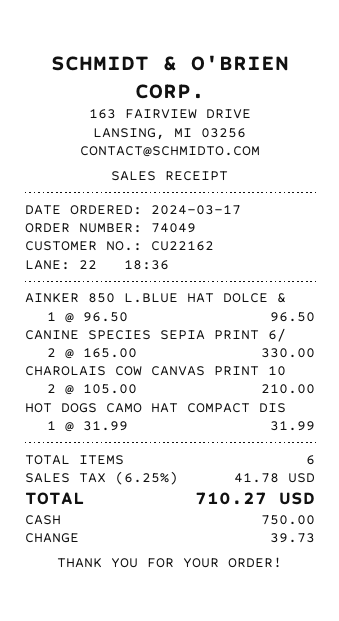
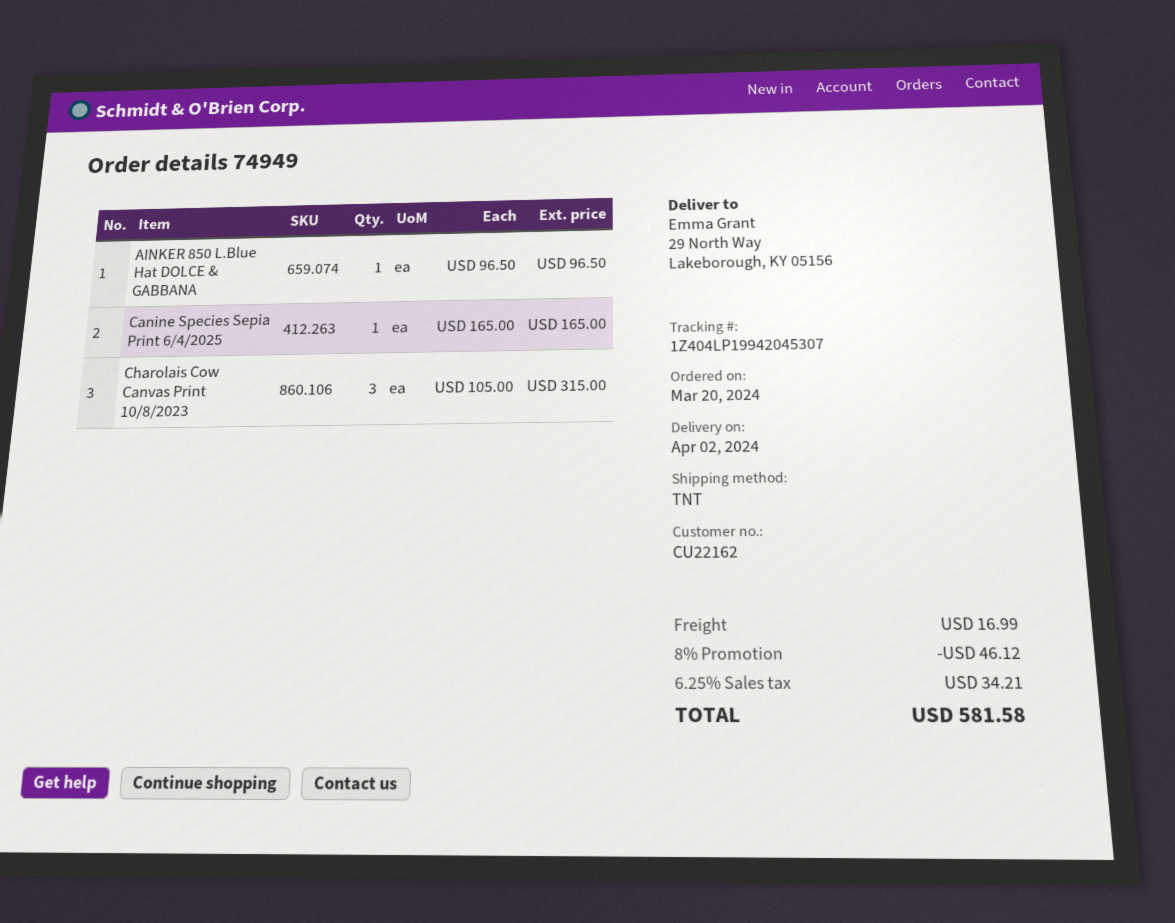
order number: 74049 -> 74949
order date: 2024-03-17 -> 2024-03-20
CANINE SPECIES SEPIA PRINT 6/: 2 x 165.00 = 330.00 -> 1 x 165.00 = 165.00
CHAROLAIS COW CANVAS PRINT 10: 2 x 105.00 = 210.00 -> 3 x 105.00 = 315.00
HOT DOGS CAMO HAT COMPACT DIS: 1 x 31.99 = 31.99 -> none
discount: none -> 8% = 46.12
shipping: none -> 16.99
tax: 6.25% = 41.78 -> 6.25% = 34.21
total: 710.27 -> 581.58

